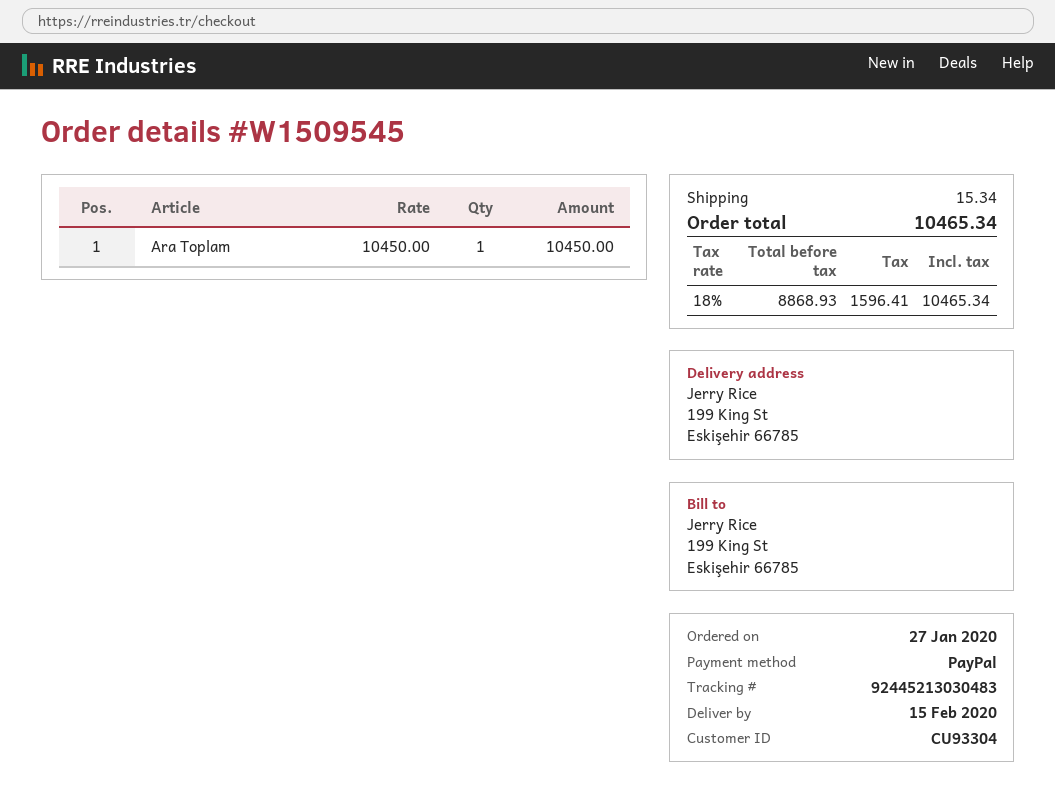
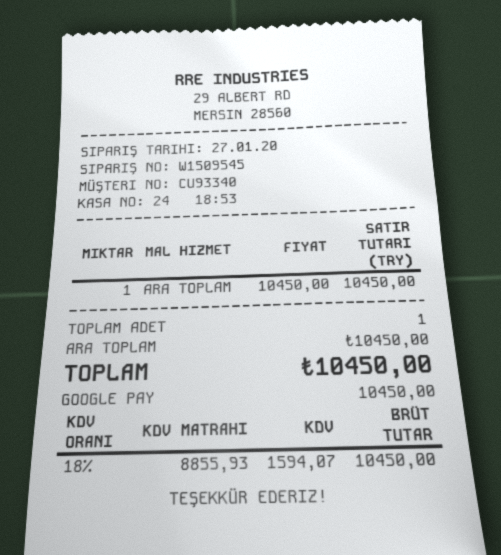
customer number: CU93304 -> CU93340
payment method: PayPal -> Google Pay
shipping: 15.34 -> none
net: 8868.93 -> 8855.93
tax: 18% = 1596.41 -> 18% = 1594.07
total: 10465.34 -> 10450.00

